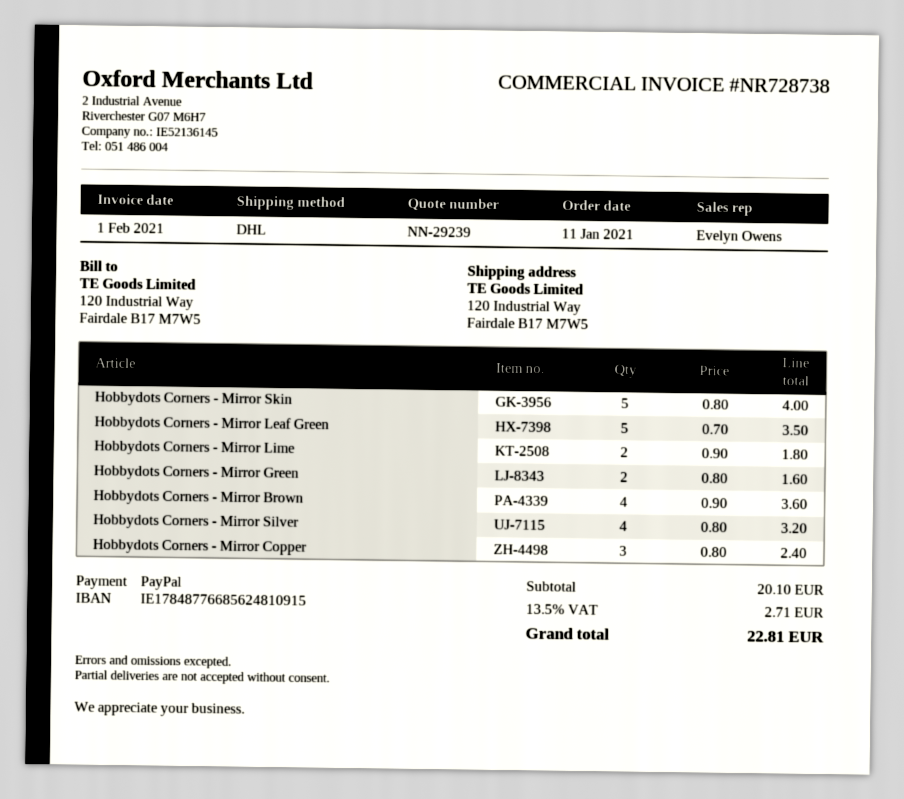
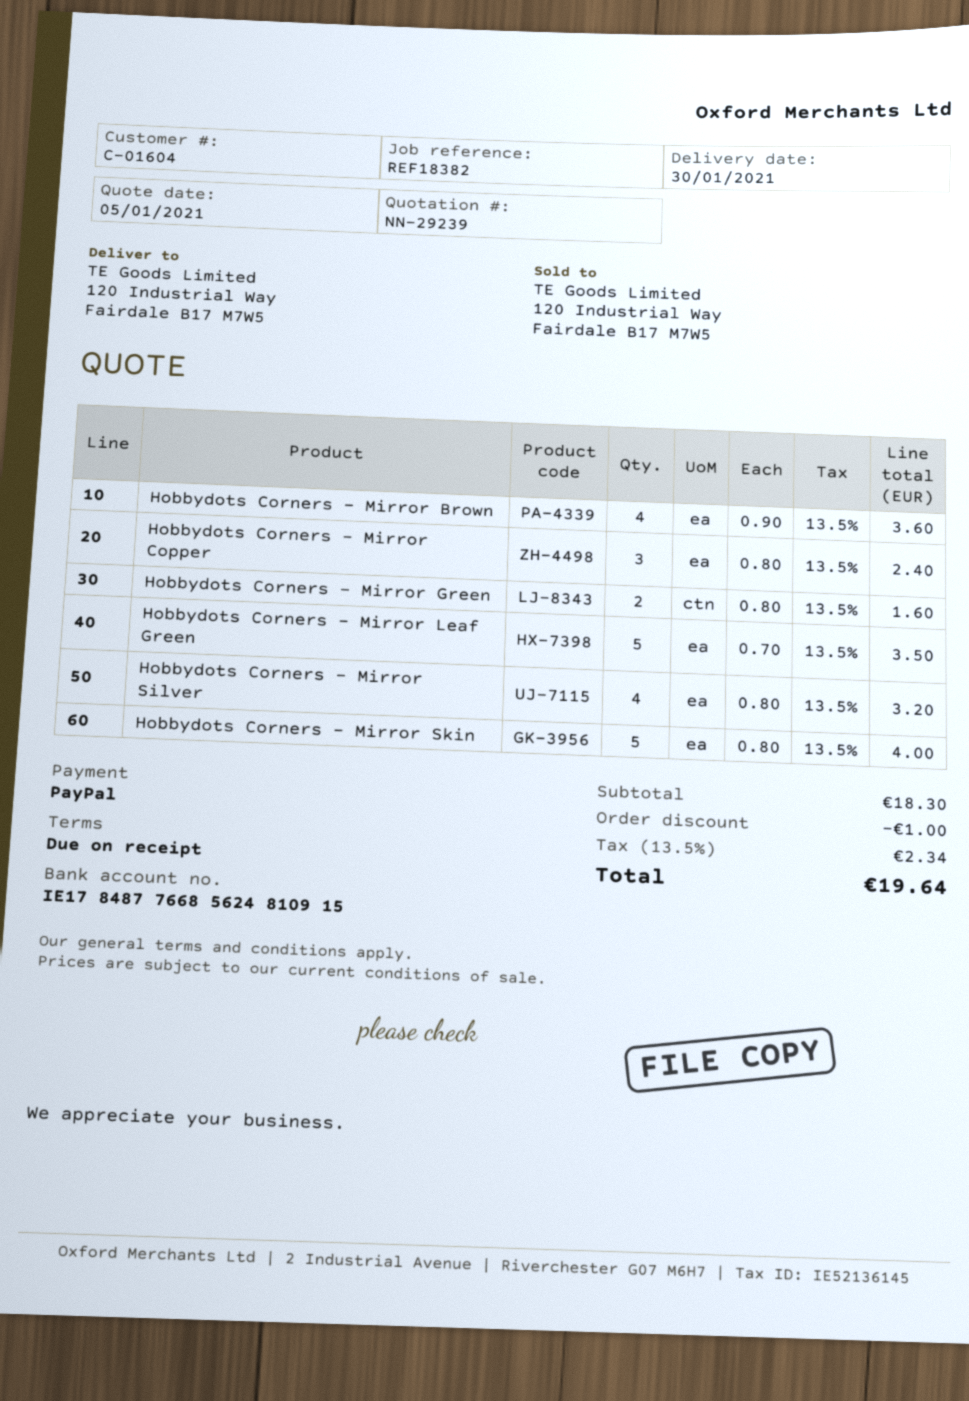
Hobbydots Corners - Mirror Lime: 2 x 0.90 = 1.80 -> none
subtotal: 20.10 -> 18.30
discount: none -> 1.00
tax: 13.5% = 2.71 -> 13.5% = 2.34
total: 22.81 -> 19.64

